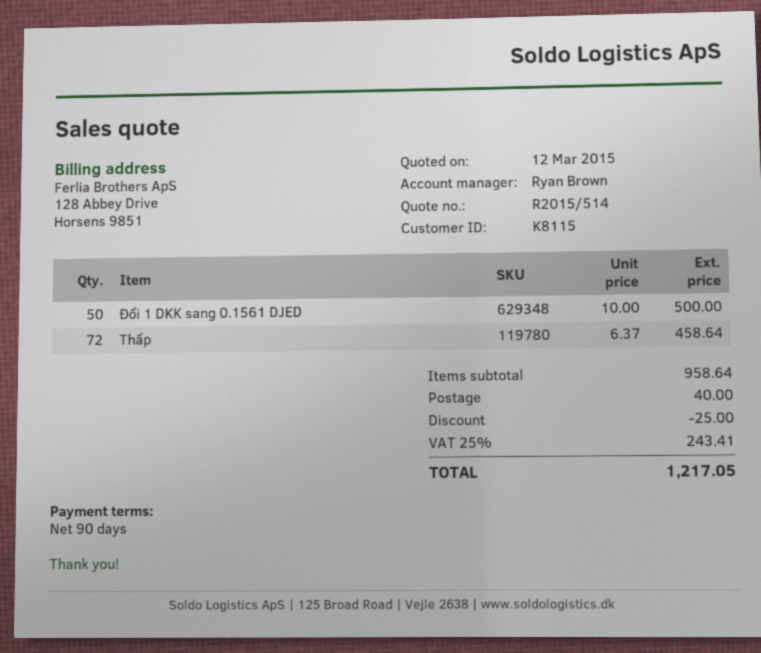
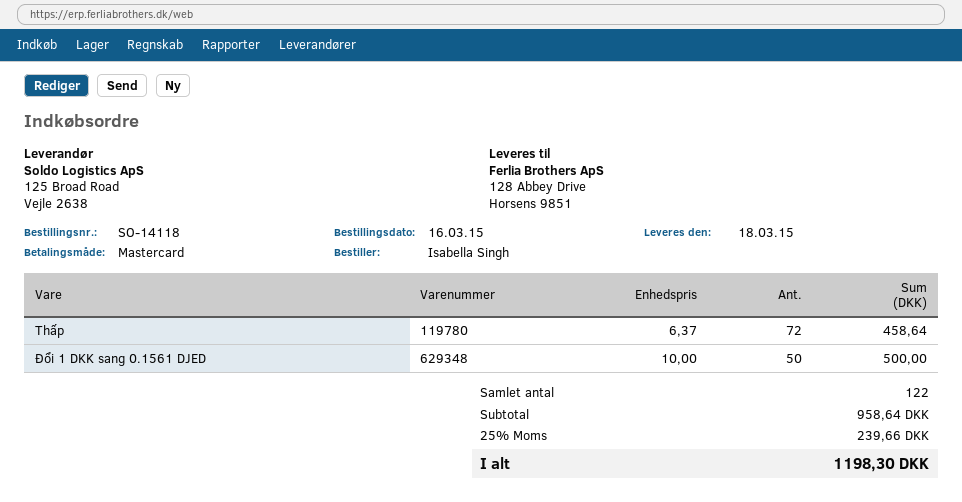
discount: 25.00 -> none
shipping: 40.00 -> none
tax: 25% = 243.41 -> 25% = 239.66
total: 1217.05 -> 1198.30

